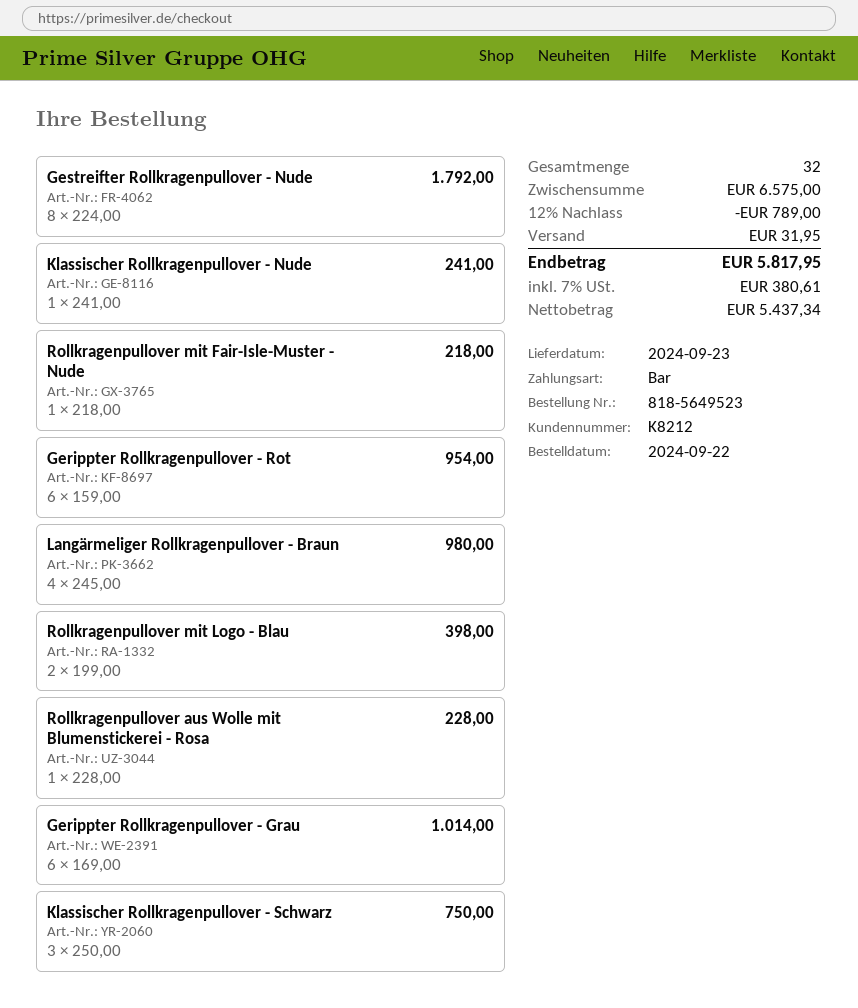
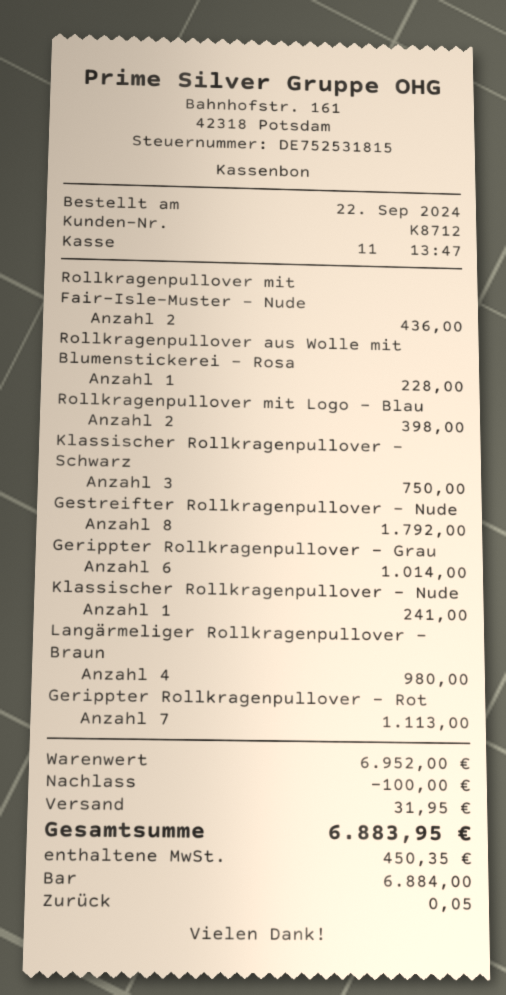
customer number: K8212 -> K8712
Rollkragenpullover mit Fair-Isle-Muster - Nude: 1 for 218.00 -> 2 for 436.00
Gerippter Rollkragenpullover - Rot: 6 for 954.00 -> 7 for 1113.00
subtotal: 6575.00 -> 6952.00
discount: 789.00 -> 100.00
tax: 380.61 -> 450.35
total: 5817.95 -> 6883.95

